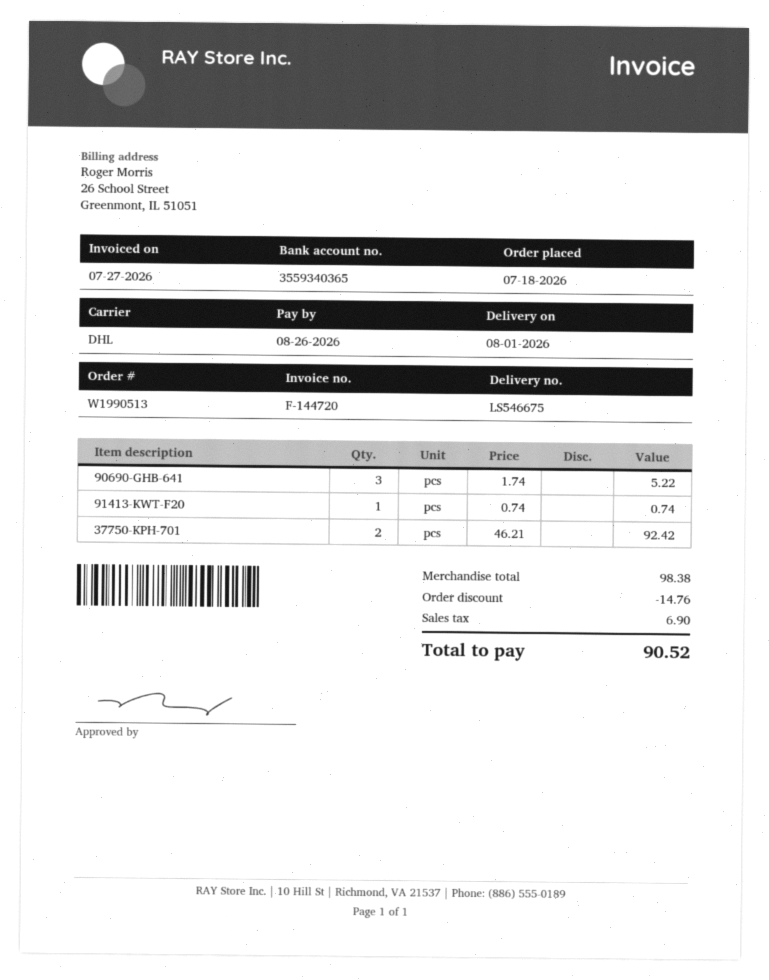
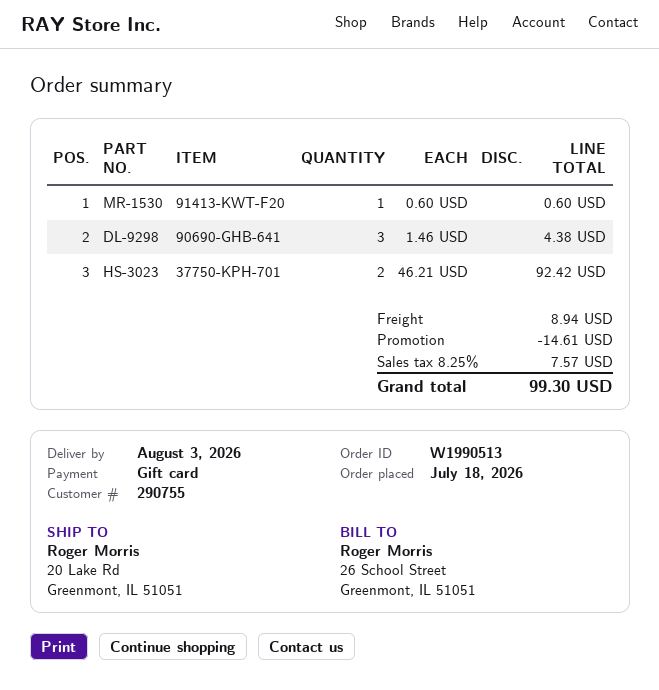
delivery date: 2026-08-01 -> 2026-08-03
90690-GHB-641: 3 x 1.74 = 5.22 -> 3 x 1.46 = 4.38
91413-KWT-F20: 1 x 0.74 = 0.74 -> 1 x 0.60 = 0.60
discount: 14.76 -> 14.61
shipping: none -> 8.94
tax: 6.90 -> 7.57
total: 90.52 -> 99.30

